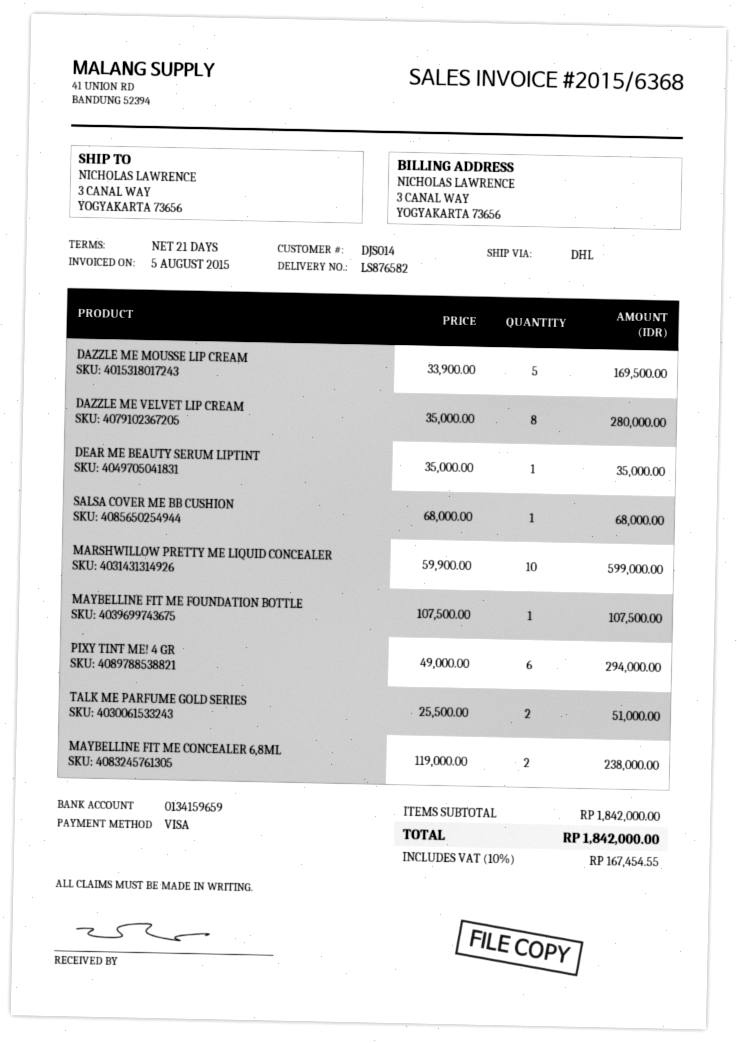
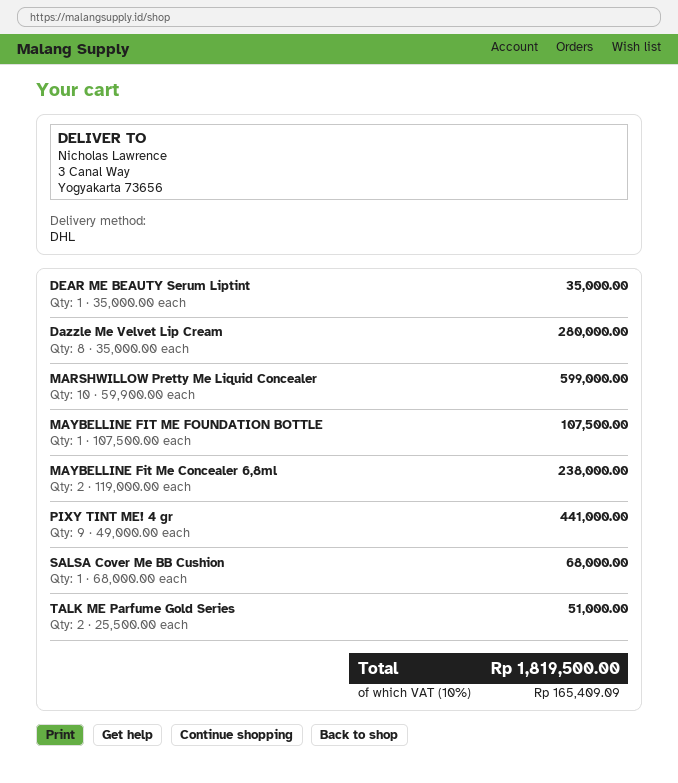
DAZZLE ME MOUSSE LIP CREAM: 5 x 33900.00 = 169500.00 -> none
PIXY TINT ME! 4 GR: 6 x 49000.00 = 294000.00 -> 9 x 49000.00 = 441000.00
tax: 10% = 167454.55 -> 10% = 165409.09
total: 1842000.00 -> 1819500.00

